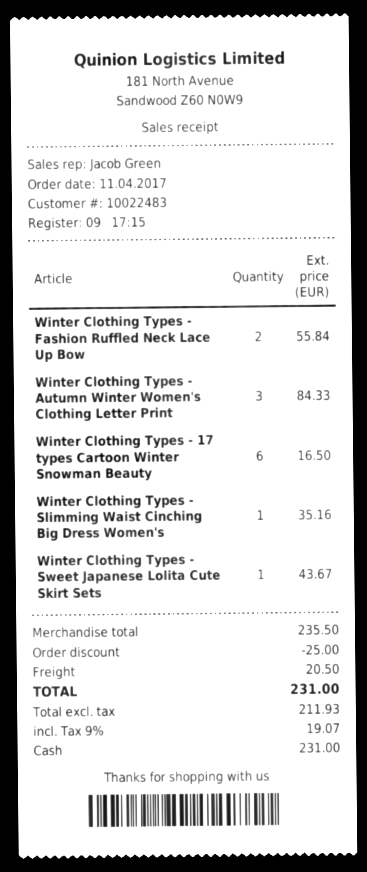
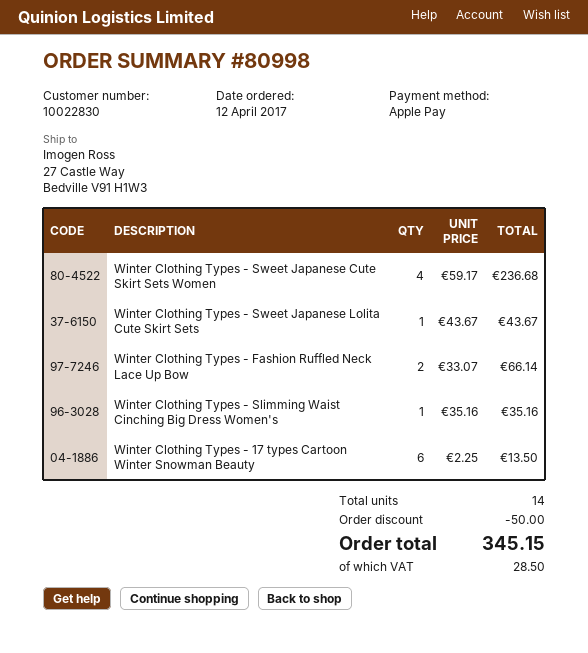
order date: 2017-04-11 -> 2017-04-12
customer number: 10022483 -> 10022830
payment method: cash -> Apple Pay
Winter Clothing Types - Fashion Ruffled Neck Lace Up Bow: 2 for 55.84 -> 2 for 66.14
Winter Clothing Types - Autumn Winter Women's Clothing Letter Print: 3 for 84.33 -> none
Winter Clothing Types - 17 types Cartoon Winter Snowman Beauty: 6 for 16.50 -> 6 for 13.50
Winter Clothing Types - Sweet Japanese Cute Skirt Sets Women: none -> 4 for 236.68
discount: 25.00 -> 50.00
shipping: 20.50 -> none
tax: 19.07 -> 28.50
total: 231.00 -> 345.15

